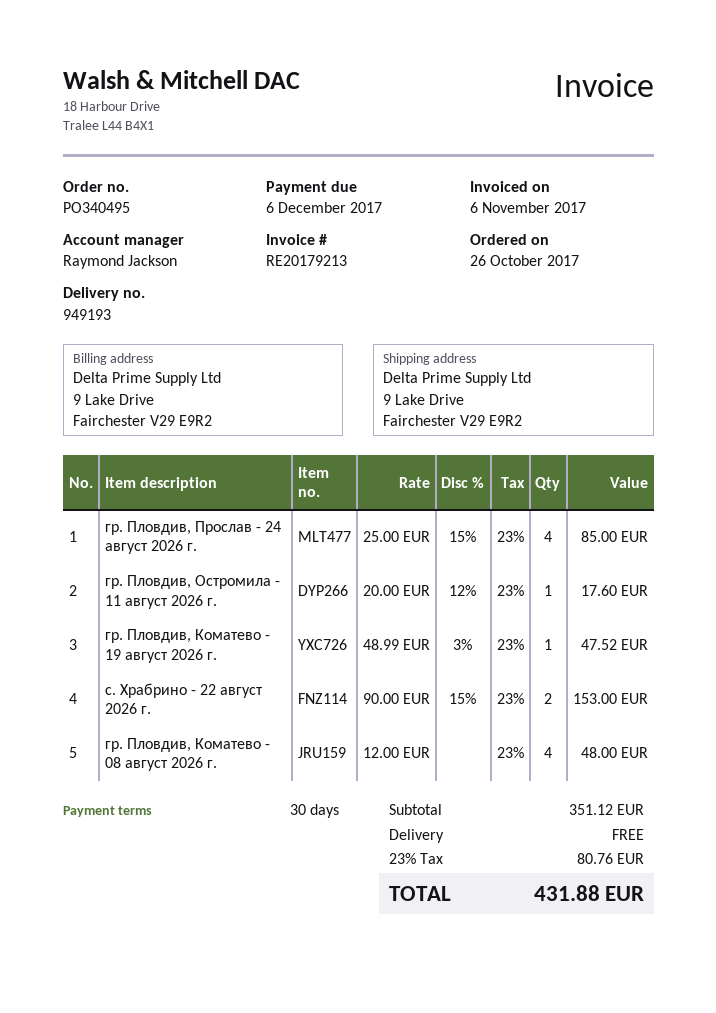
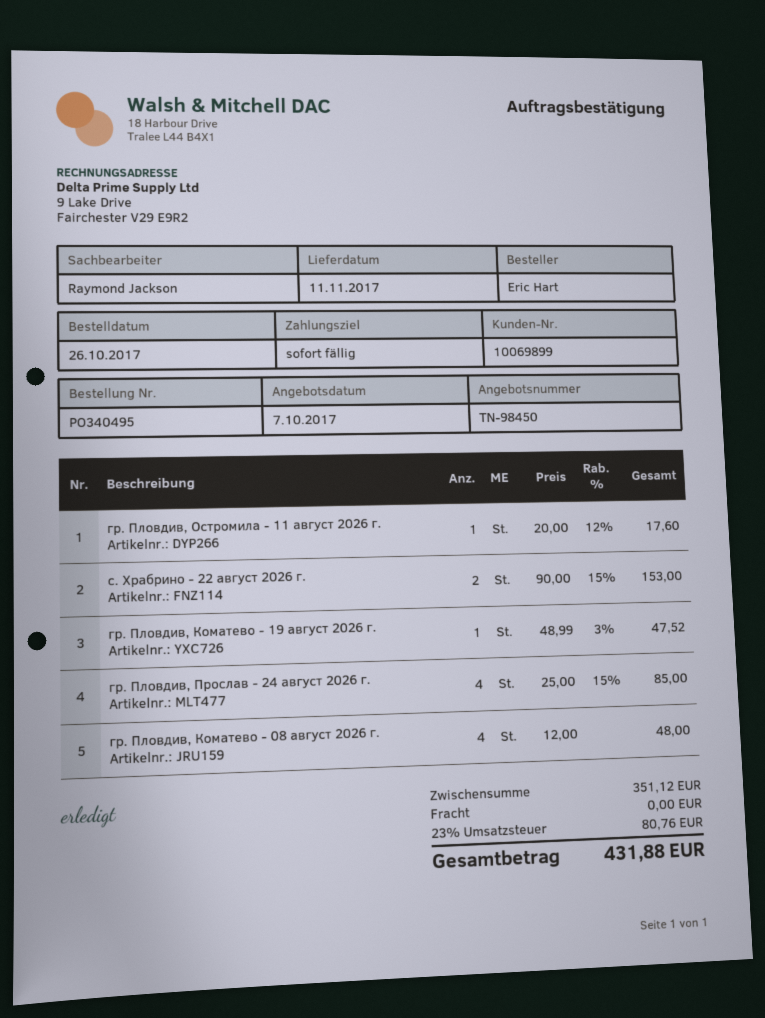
payment terms: 30 days -> on receipt

